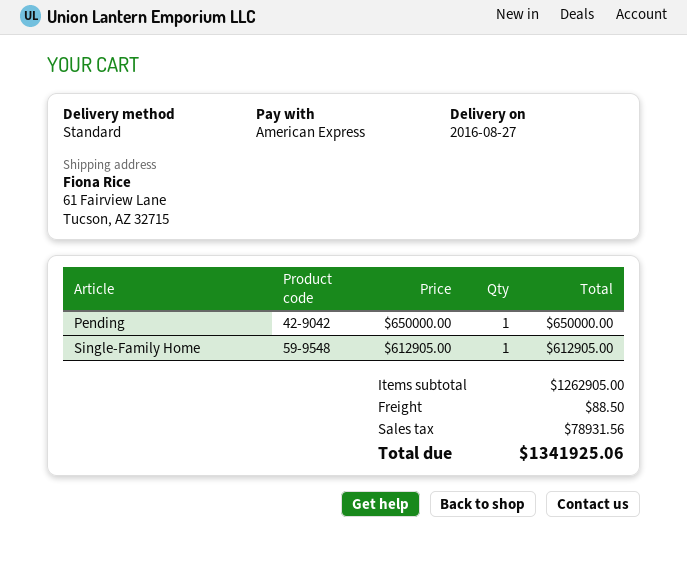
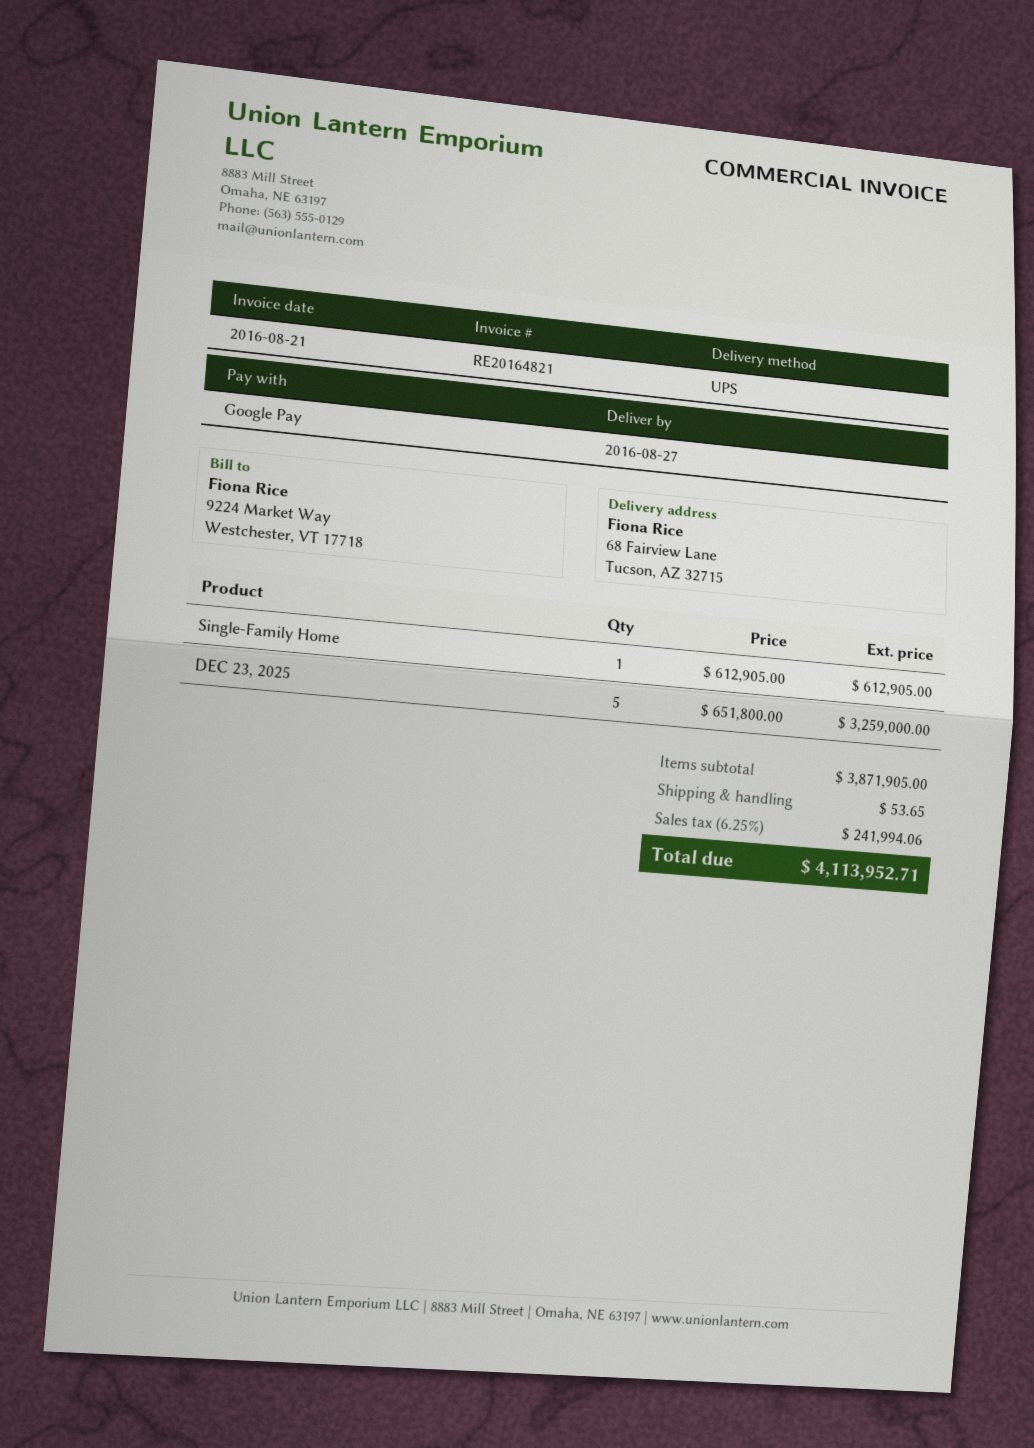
payment method: American Express -> Google Pay
shipping method: standard -> UPS
ship to: 61 Fairview Lane, Tucson, AZ 32715 -> 68 Fairview Lane, Tucson, AZ 32715
Pending: 1 x 650000.00 = 650000.00 -> none
DEC 23, 2025: none -> 5 x 651800.00 = 3259000.00
subtotal: 1262905.00 -> 3871905.00
shipping: 88.50 -> 53.65
tax: 78931.56 -> 241994.06
total: 1341925.06 -> 4113952.71

